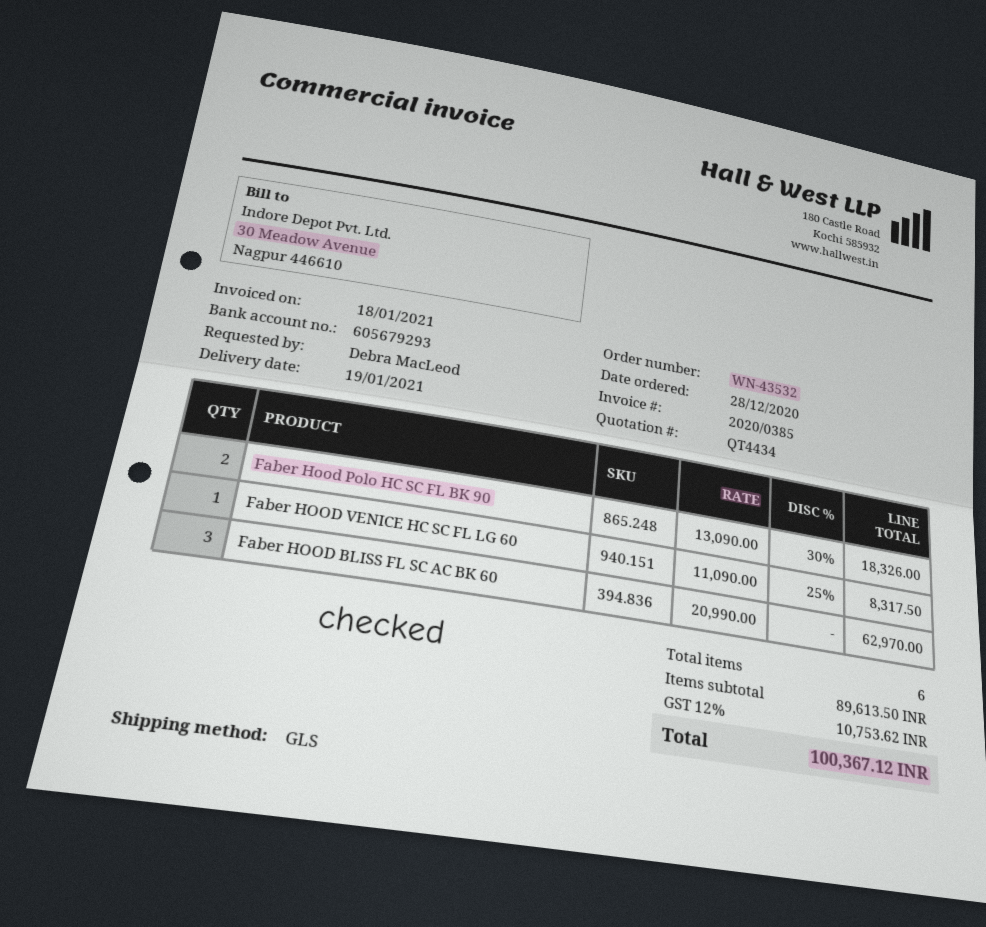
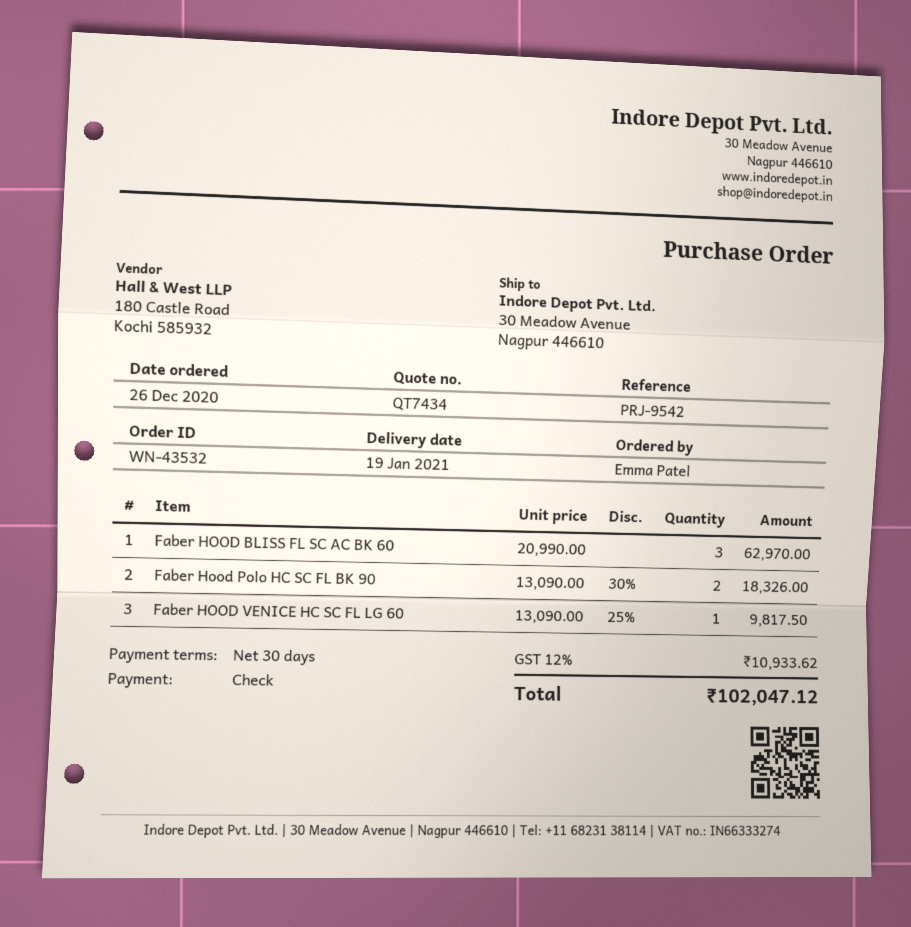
quote number: QT4434 -> QT7434
order date: 2020-12-28 -> 2020-12-26
ordered by: Debra MacLeod -> Emma Patel
Faber HOOD VENICE HC SC FL LG 60: 1 x 11090.00 - 25% = 8317.50 -> 1 x 13090.00 - 25% = 9817.50
tax: 12% = 10753.62 -> 12% = 10933.62
total: 100367.12 -> 102047.12

